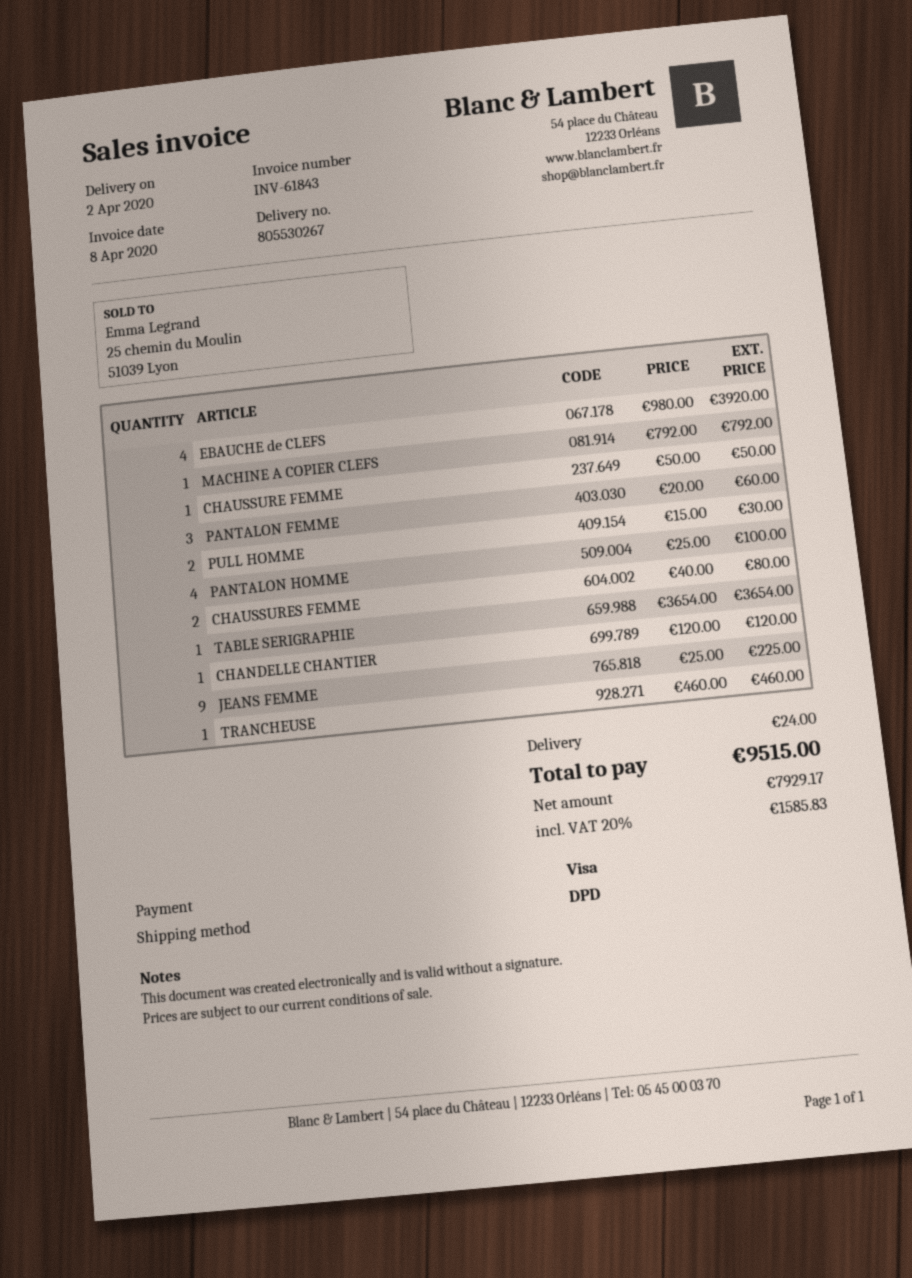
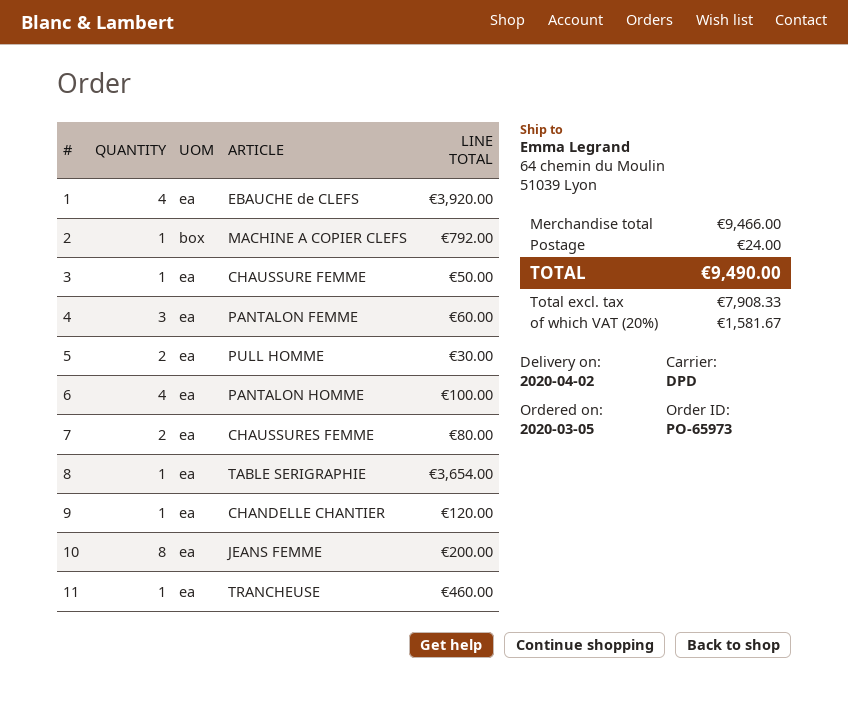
JEANS FEMME: 9 for 225.00 -> 8 for 200.00
net: 7929.17 -> 7908.33
tax: 20% = 1585.83 -> 20% = 1581.67
total: 9515.00 -> 9490.00

